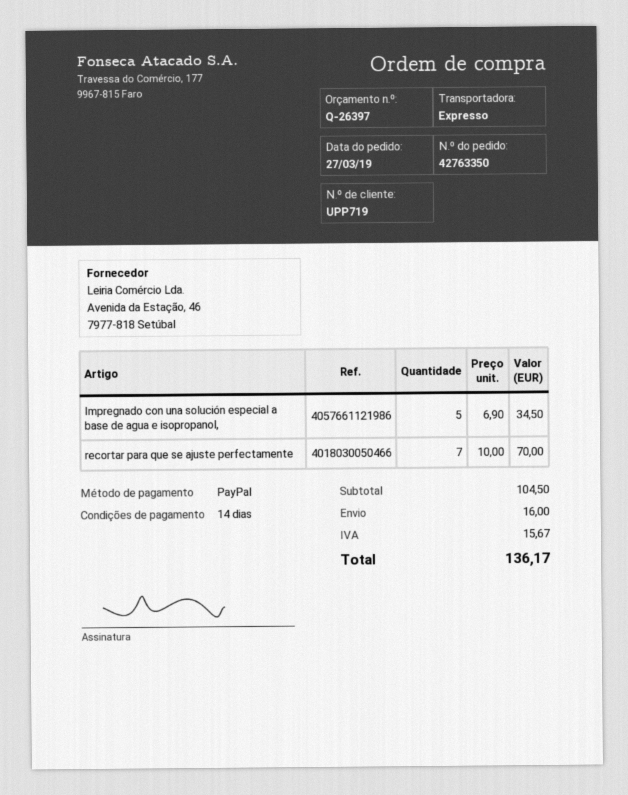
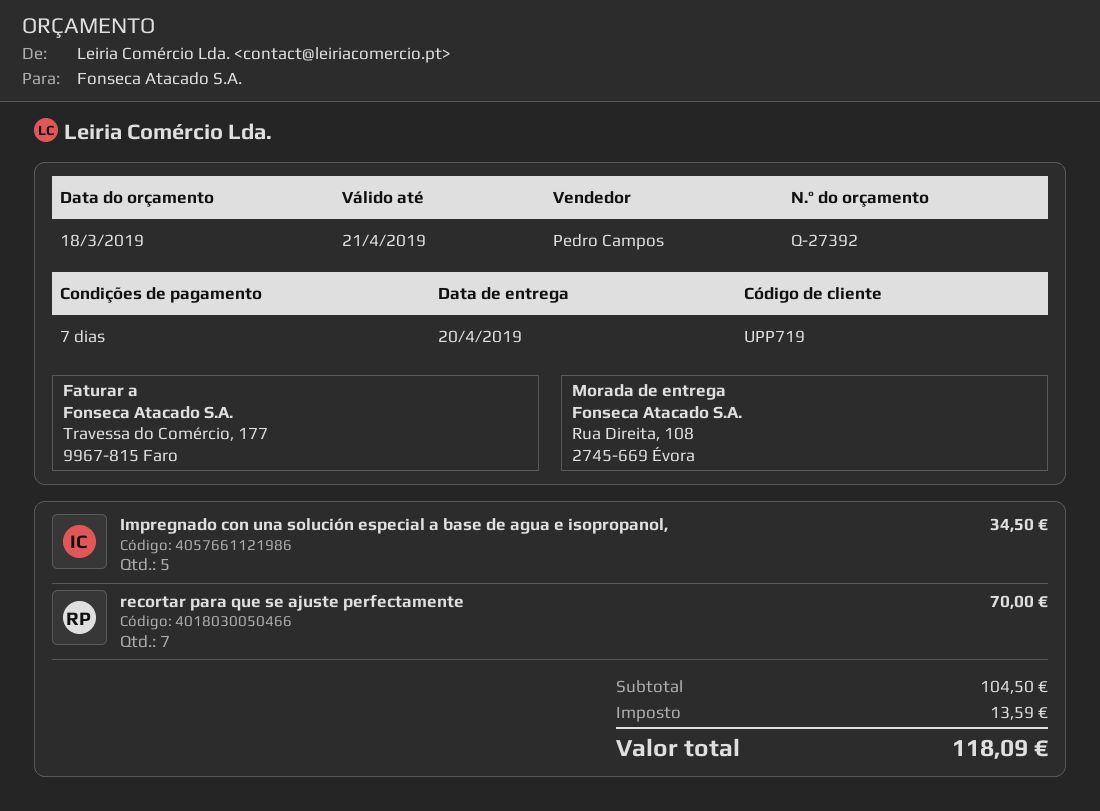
quote number: Q-26397 -> Q-27392
payment terms: 14 days -> 7 days
shipping: 16.00 -> none
tax: 15.67 -> 13.59
total: 136.17 -> 118.09

